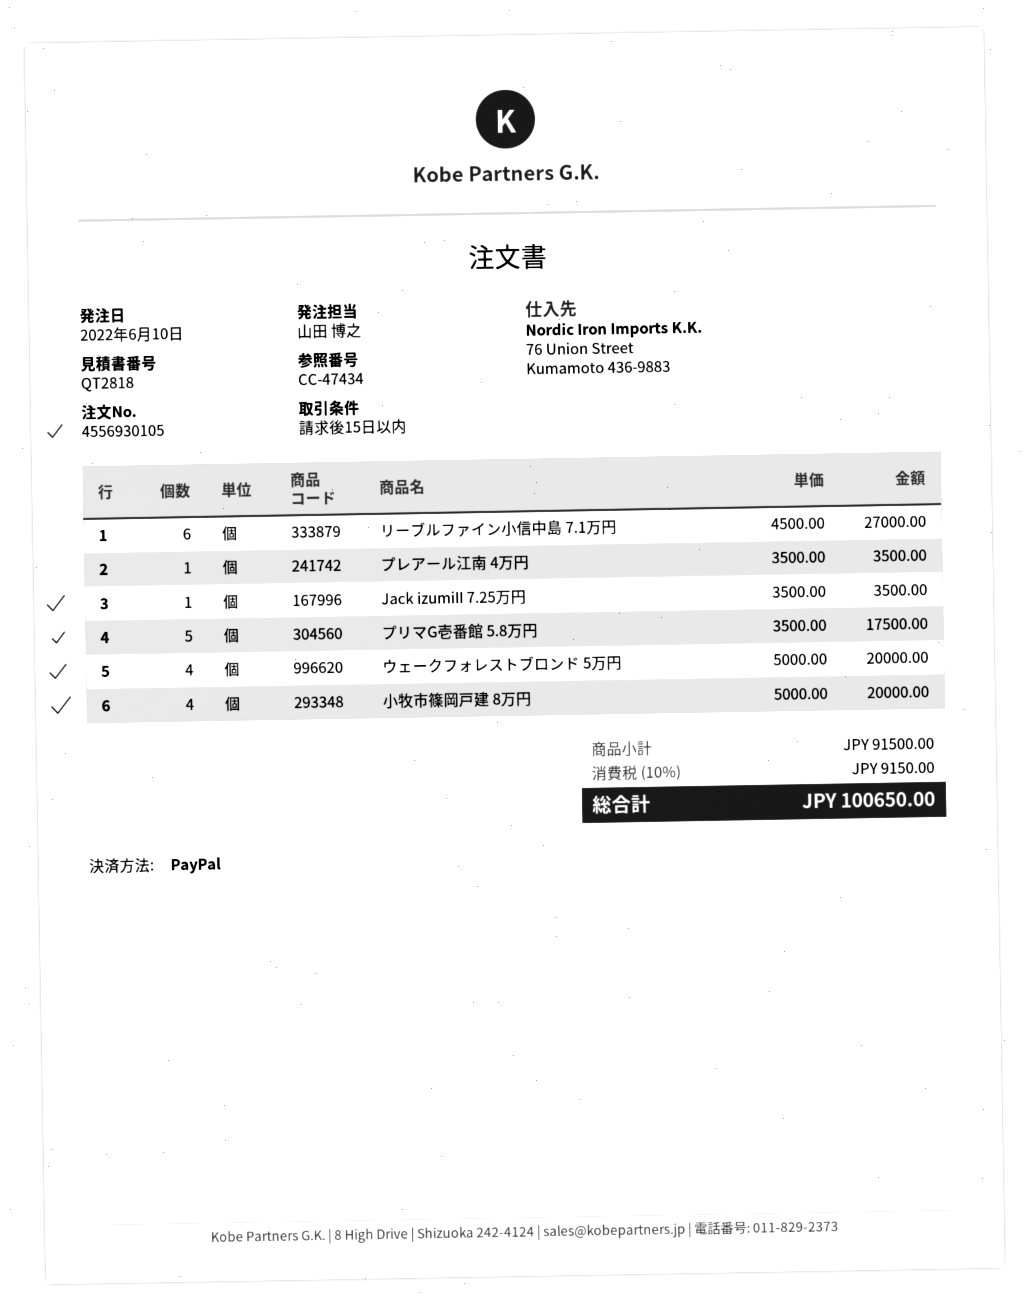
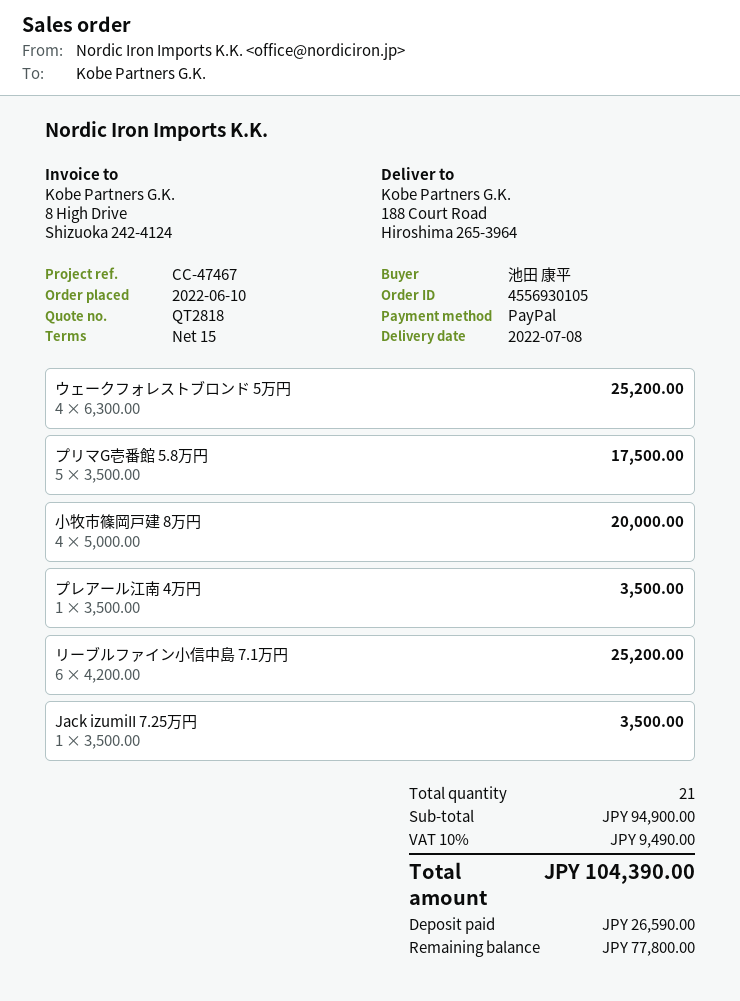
reference: CC-47434 -> CC-47467
ordered by: 山田 博之 -> 池田 康平
リーブルファイン小信中島 7.1万円: 6 x 4500.00 = 27000.00 -> 6 x 4200.00 = 25200.00
ウェークフォレストブロンド 5万円: 4 x 5000.00 = 20000.00 -> 4 x 6300.00 = 25200.00
subtotal: 91500.00 -> 94900.00
tax: 10% = 9150.00 -> 10% = 9490.00
total: 100650.00 -> 104390.00

